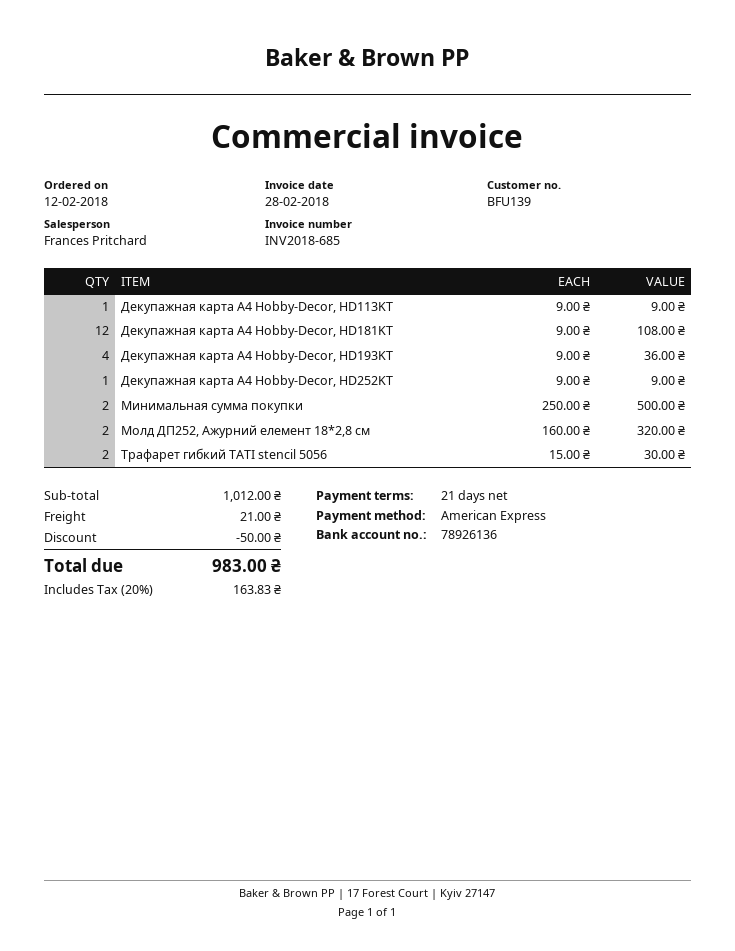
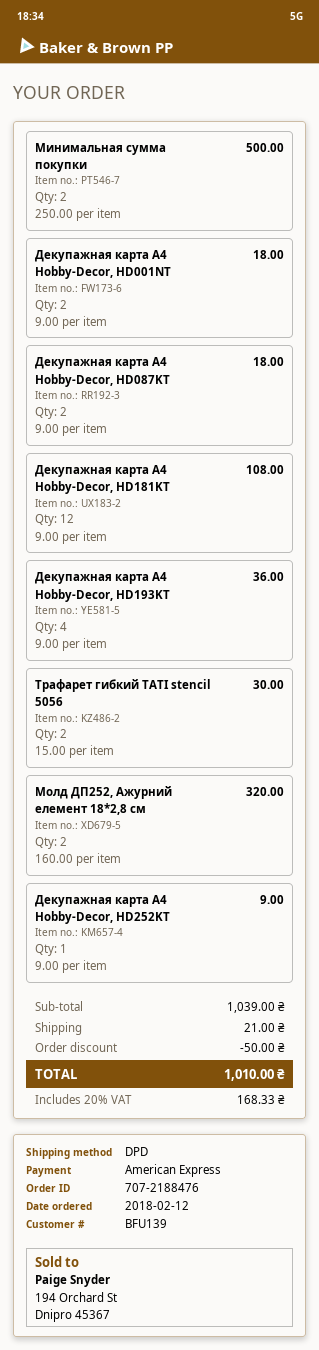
Декупажная карта А4 Hobby-Decor, HD113KT: 1 x 9.00 = 9.00 -> none
Декупажная карта А4 Hobby-Decor, HD001NT: none -> 2 x 9.00 = 18.00
Декупажная карта А4 Hobby-Decor, HD087KT: none -> 2 x 9.00 = 18.00
subtotal: 1012.00 -> 1039.00
tax: 20% = 163.83 -> 20% = 168.33
total: 983.00 -> 1010.00

